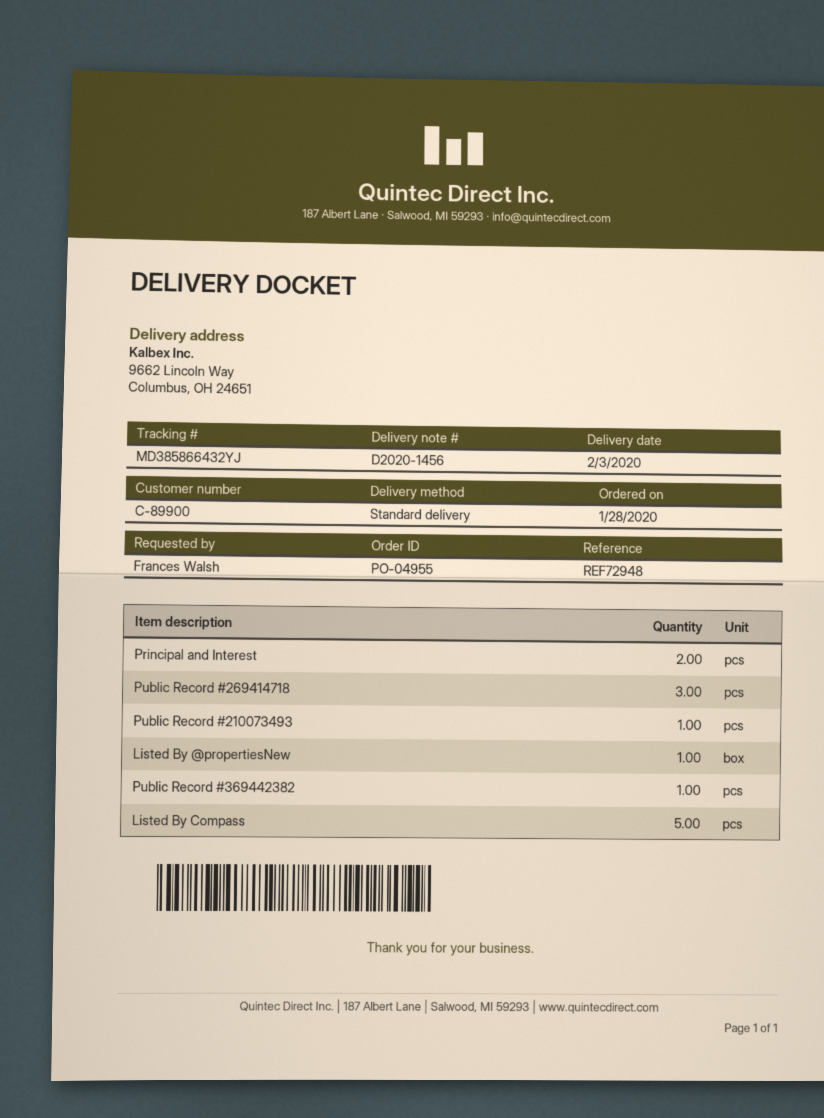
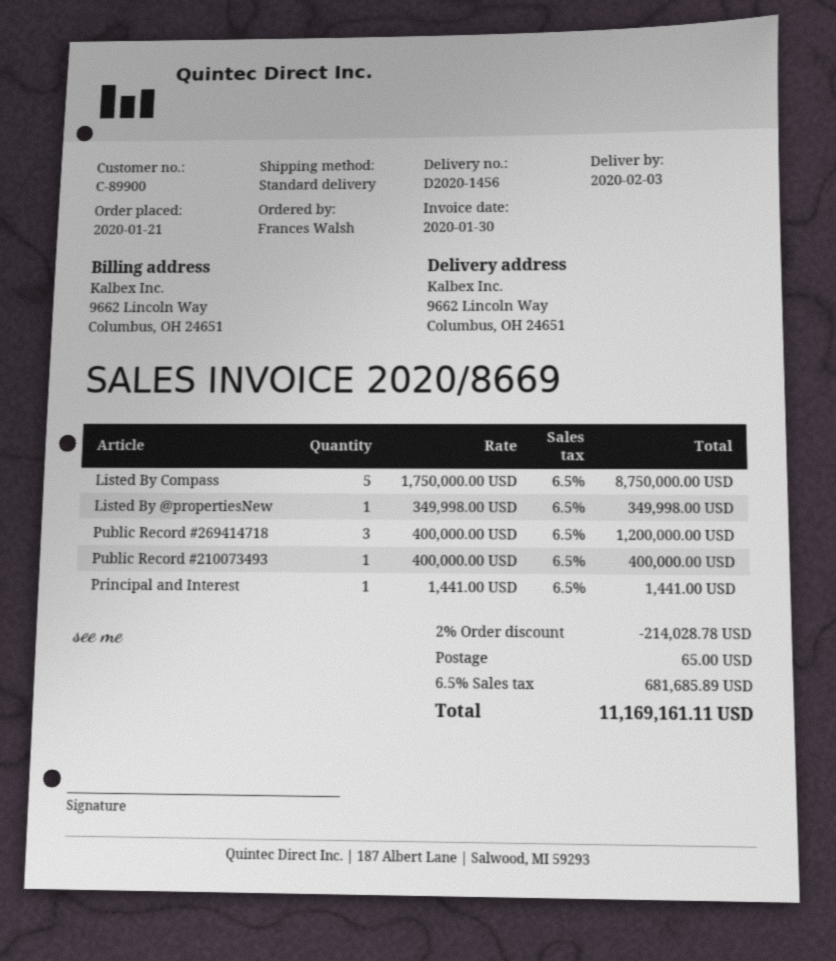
order date: 2020-01-28 -> 2020-01-21
Principal and Interest: 2 -> 1
Public Record #369442382: 1 -> none

